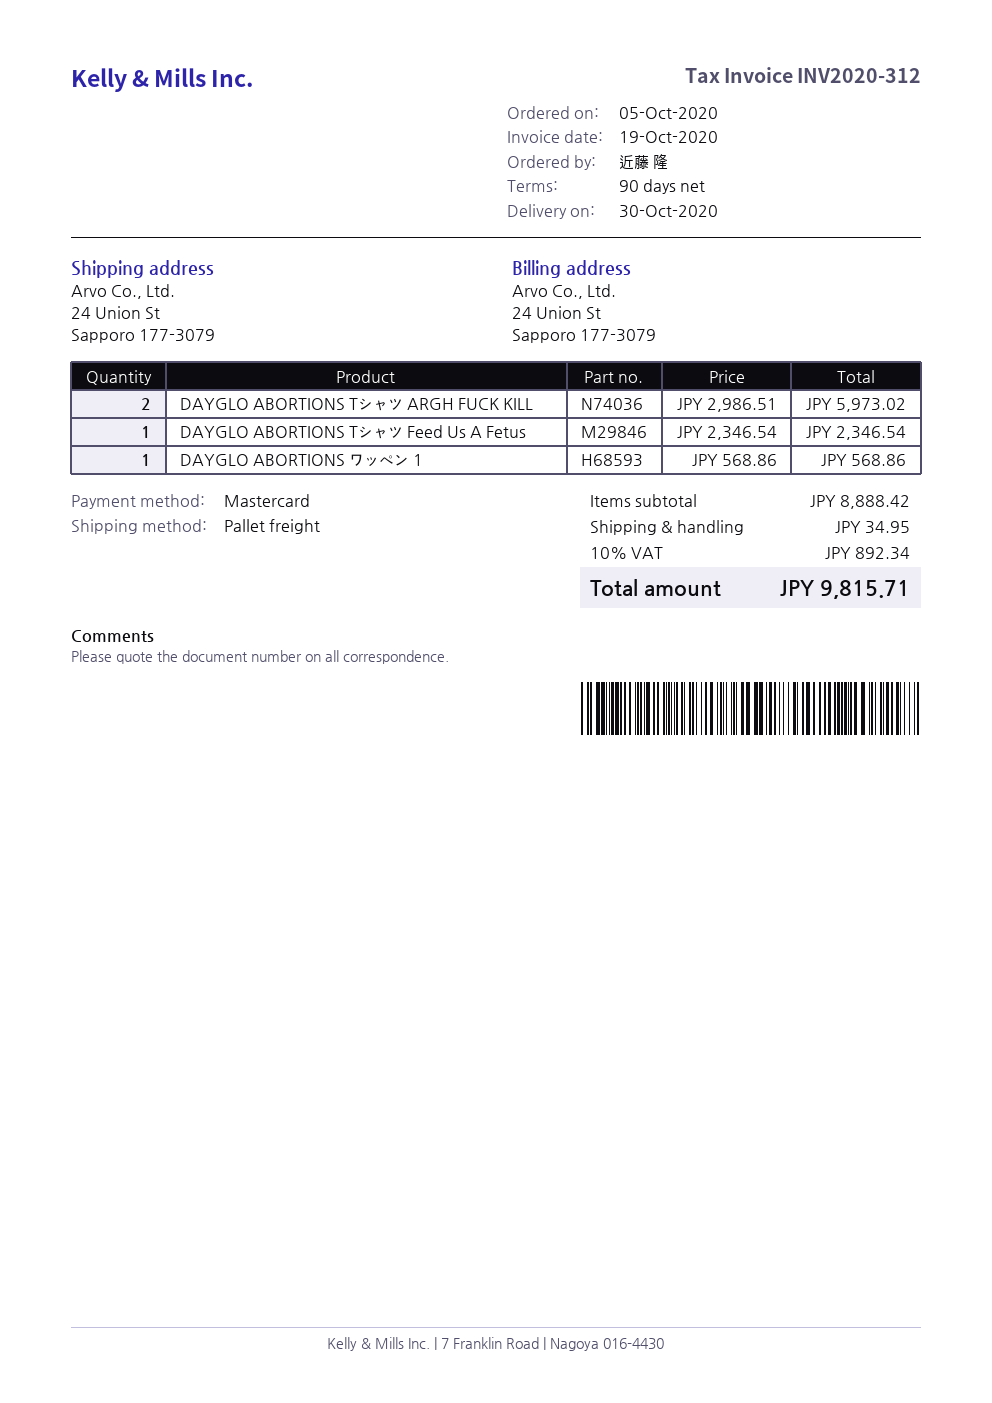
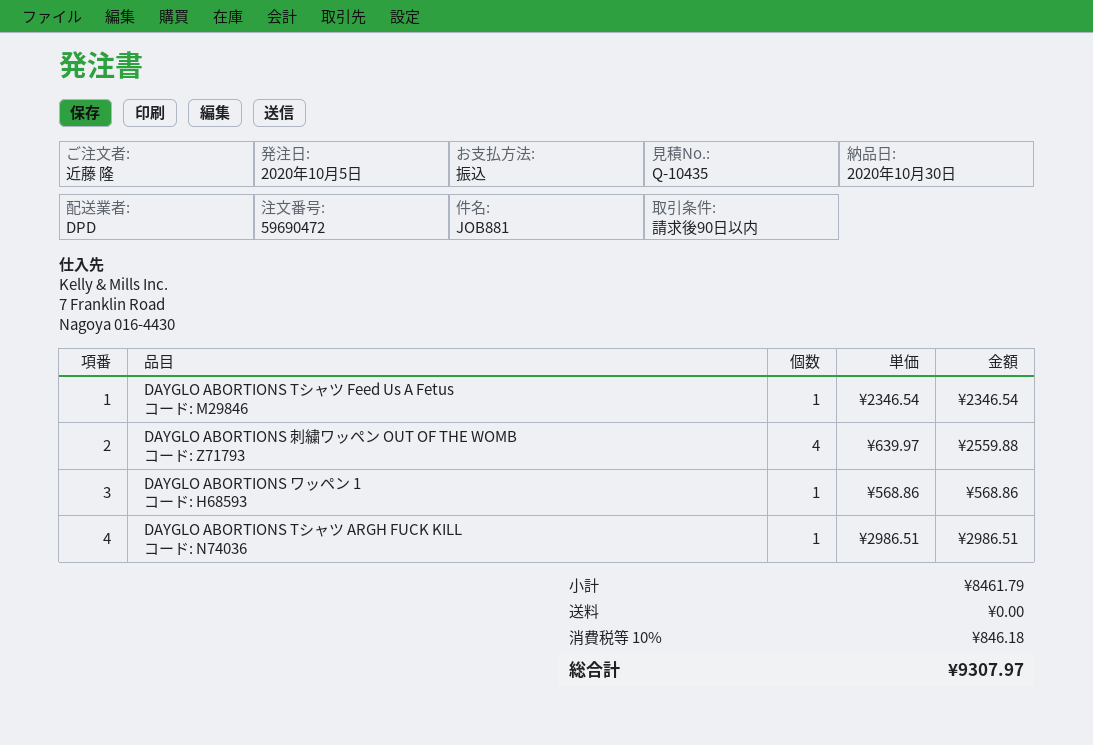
payment method: Mastercard -> bank transfer
shipping method: pallet freight -> DPD
DAYGLO ABORTIONS Tシャツ ARGH FUCK KILL: 2 x 2986.51 = 5973.02 -> 1 x 2986.51 = 2986.51
DAYGLO ABORTIONS 刺繍ワッペン OUT OF THE WOMB: none -> 4 x 639.97 = 2559.88
subtotal: 8888.42 -> 8461.79
shipping: 34.95 -> 0.00
tax: 10% = 892.34 -> 10% = 846.18
total: 9815.71 -> 9307.97

